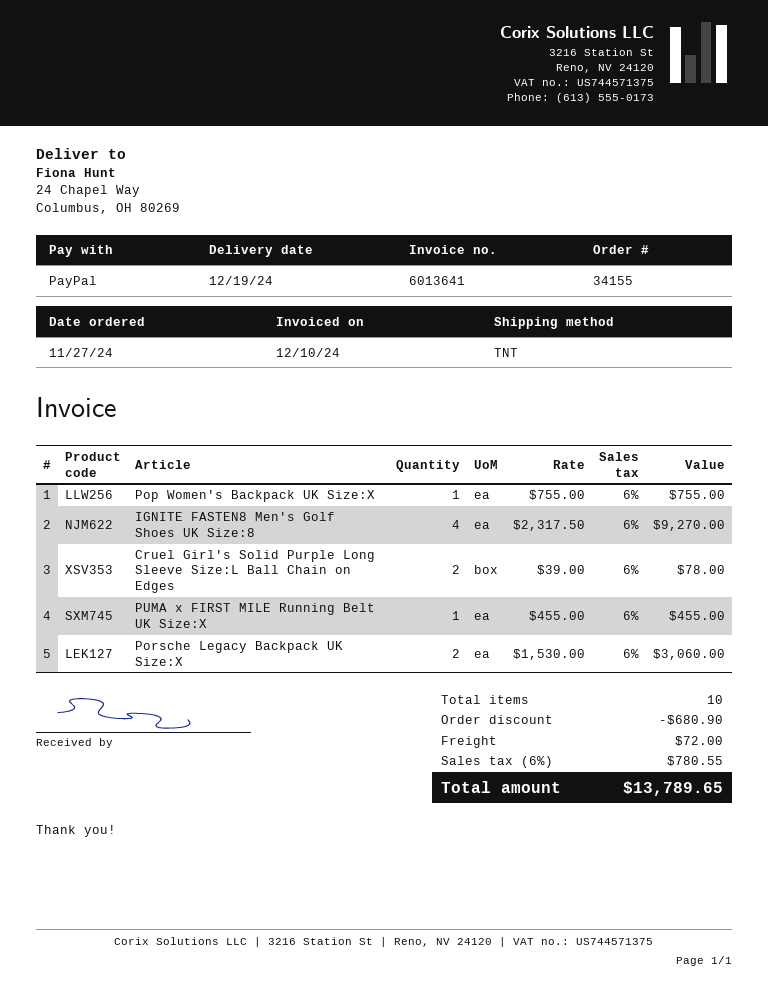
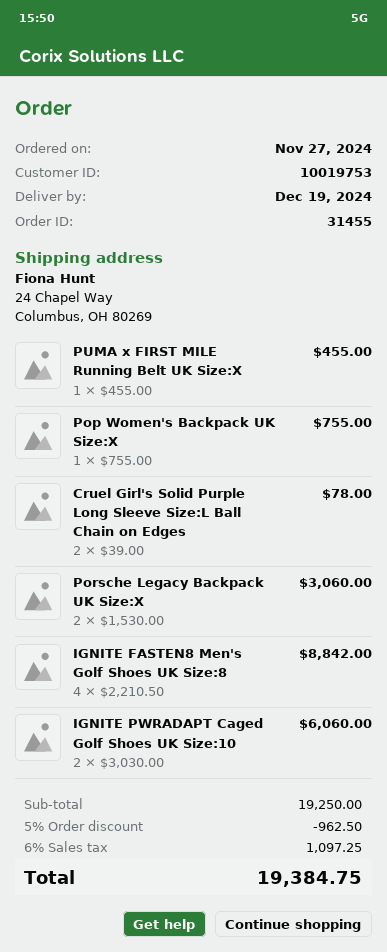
order number: 34155 -> 31455
IGNITE FASTEN8 Men's Golf Shoes UK Size:8: 4 x 2317.50 = 9270.00 -> 4 x 2210.50 = 8842.00
IGNITE PWRADAPT Caged Golf Shoes UK Size:10: none -> 2 x 3030.00 = 6060.00
discount: 680.90 -> 962.50
shipping: 72.00 -> none
tax: 6% = 780.55 -> 6% = 1097.25
total: 13789.65 -> 19384.75

